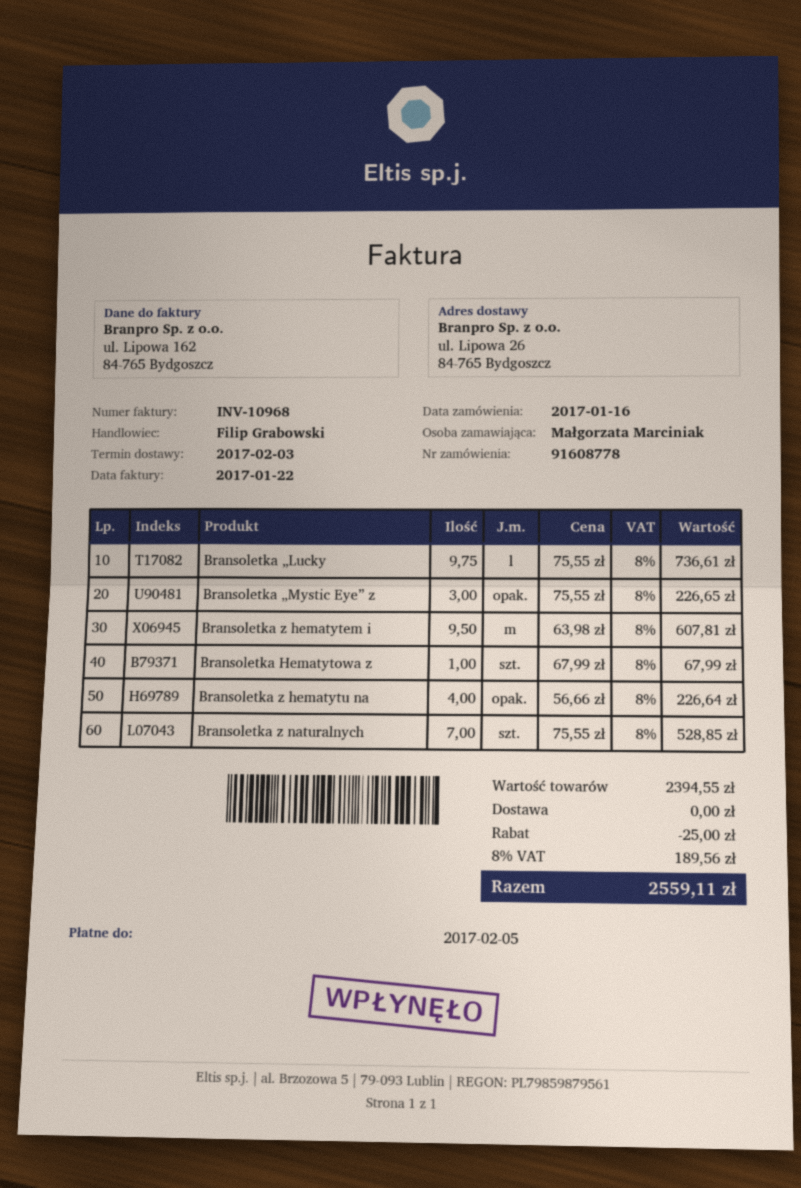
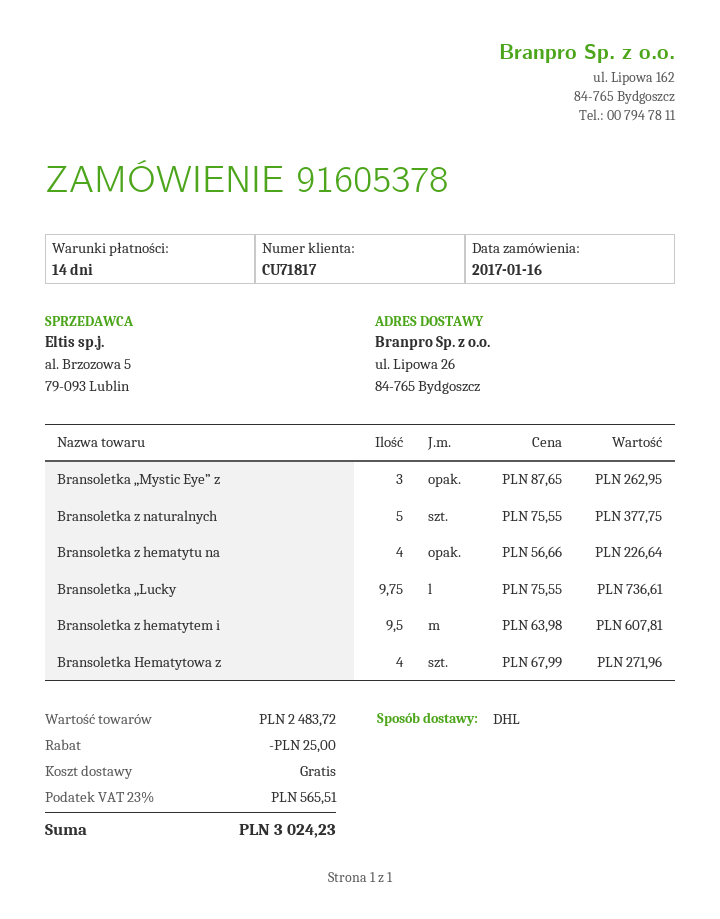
order number: 91608778 -> 91605378
Bransoletka „Mystic Eye” z: 3 x 75.55 = 226.65 -> 3 x 87.65 = 262.95
Bransoletka Hematytowa z: 1 x 67.99 = 67.99 -> 4 x 67.99 = 271.96
Bransoletka z naturalnych: 7 x 75.55 = 528.85 -> 5 x 75.55 = 377.75
subtotal: 2394.55 -> 2483.72
tax: 8% = 189.56 -> 23% = 565.51
total: 2559.11 -> 3024.23

